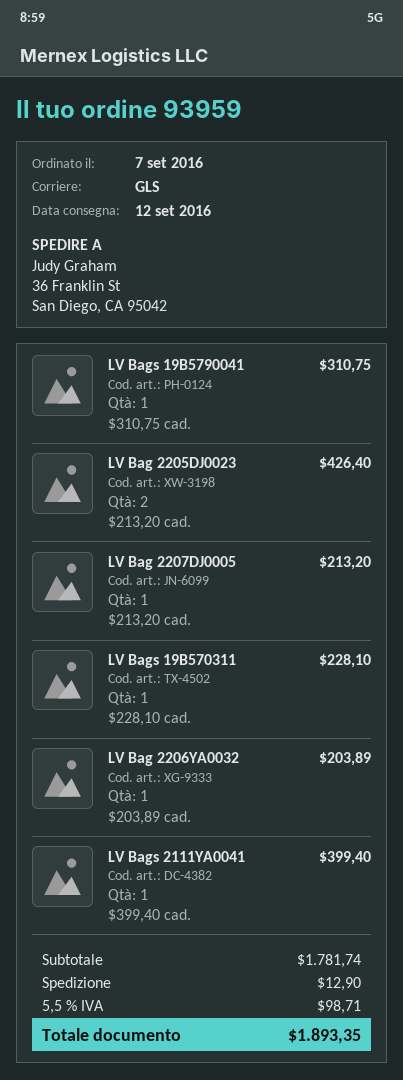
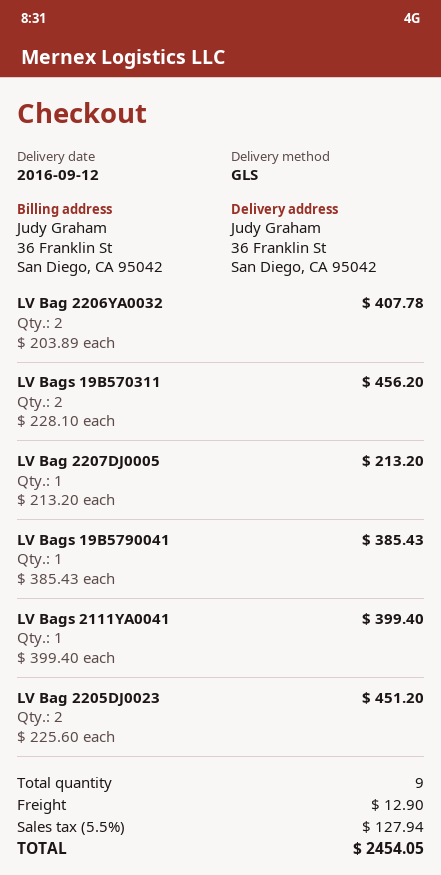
LV Bags 19B5790041: 1 x 310.75 = 310.75 -> 1 x 385.43 = 385.43
LV Bag 2205DJ0023: 2 x 213.20 = 426.40 -> 2 x 225.60 = 451.20
LV Bags 19B570311: 1 x 228.10 = 228.10 -> 2 x 228.10 = 456.20
LV Bag 2206YA0032: 1 x 203.89 = 203.89 -> 2 x 203.89 = 407.78
tax: 5.5% = 98.71 -> 5.5% = 127.94
total: 1893.35 -> 2454.05

